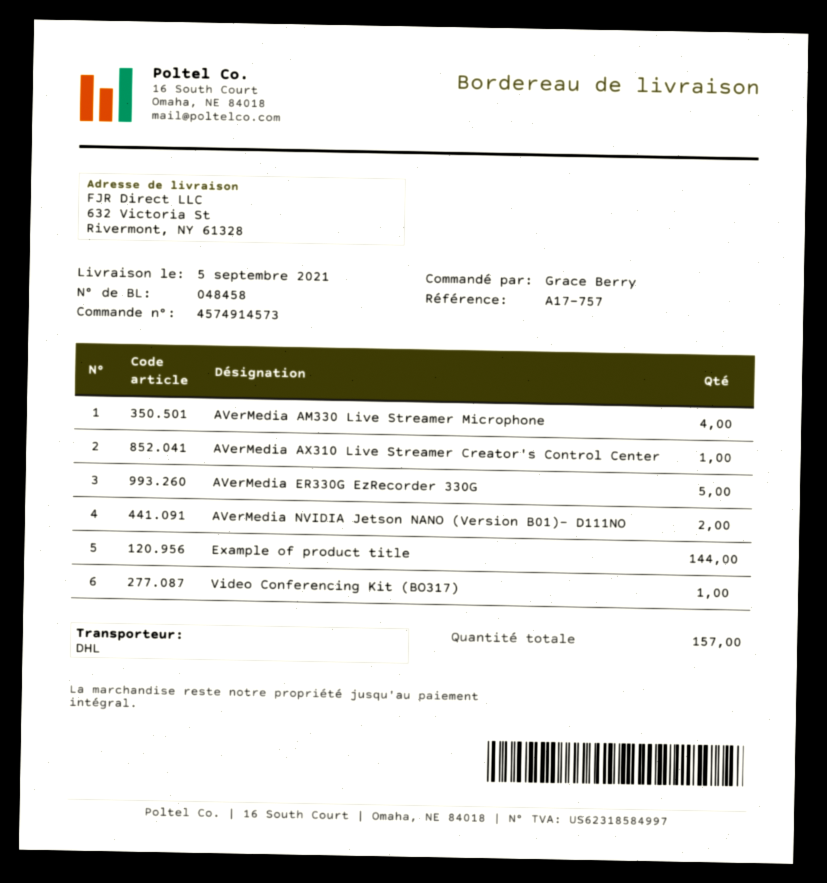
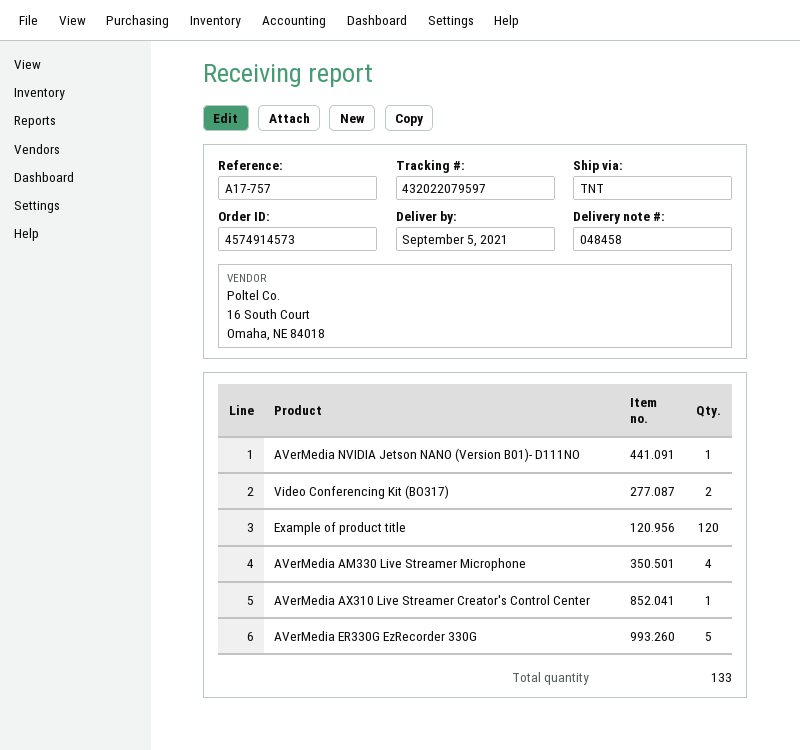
shipping method: DHL -> TNT
AVerMedia NVIDIA Jetson NANO (Version B01)- D111NO: 2 -> 1
Example of product title: 144 -> 120
Video Conferencing Kit (BO317): 1 -> 2
total quantity: 157 -> 133

